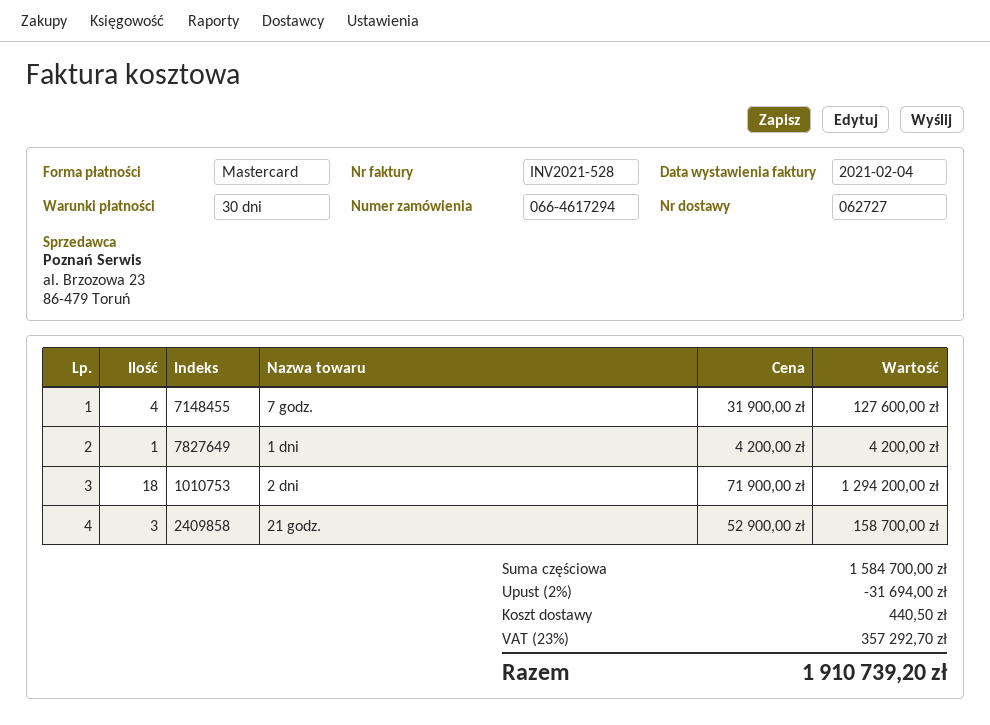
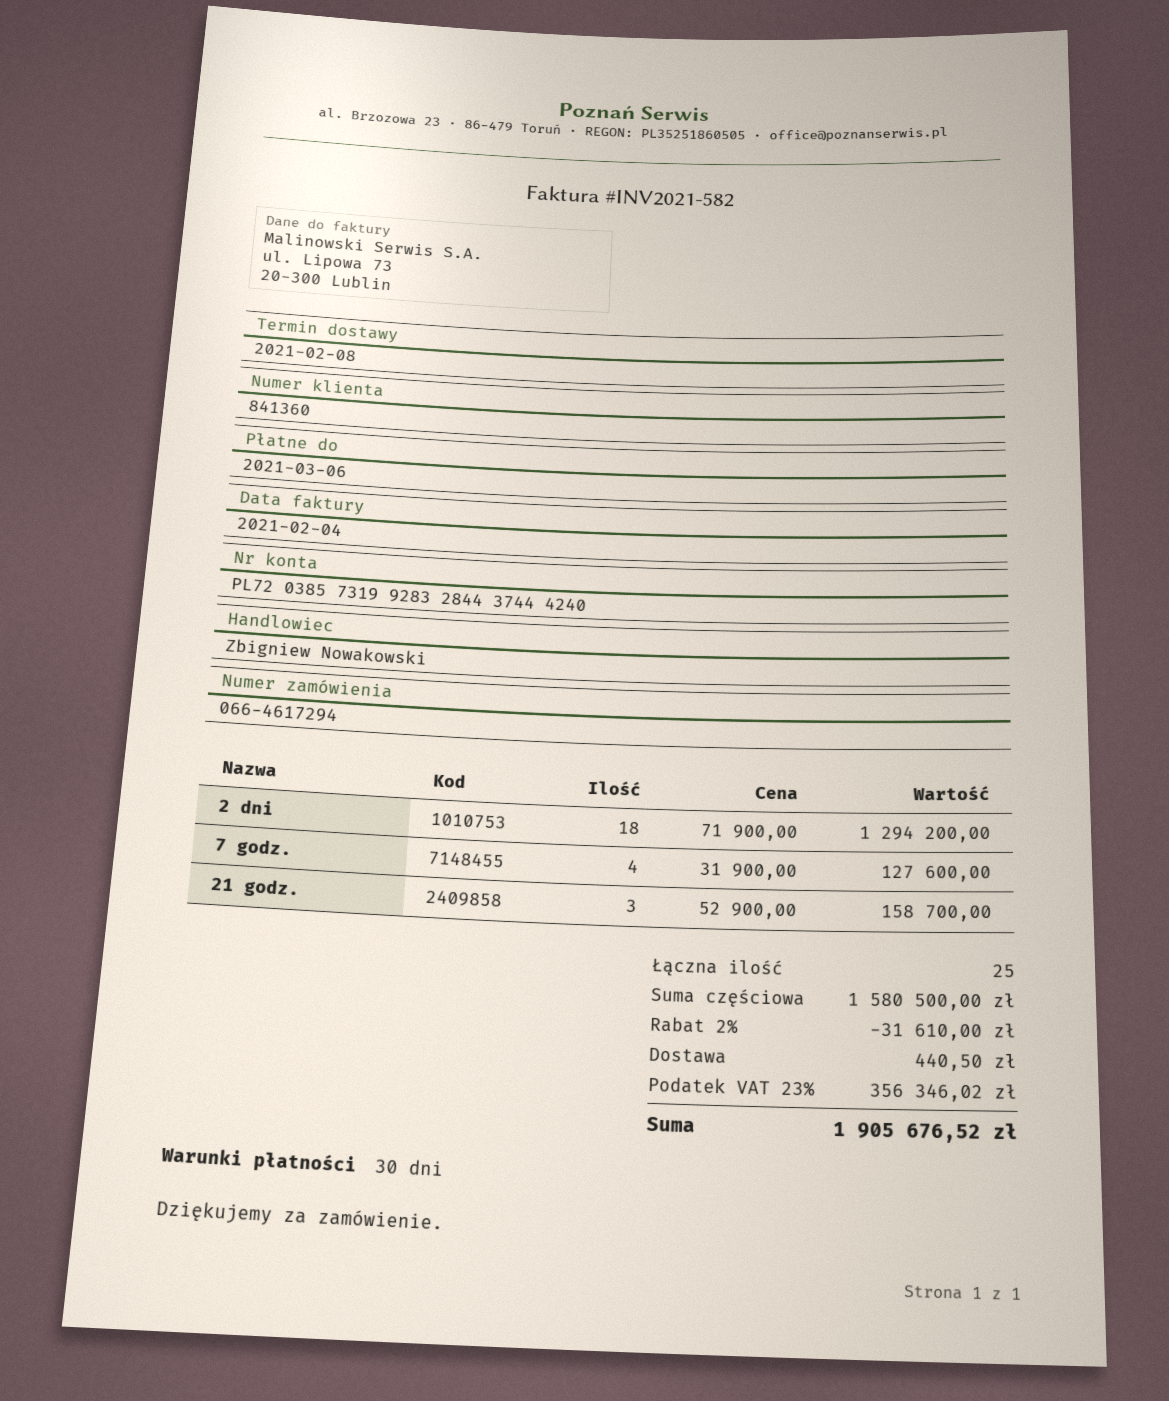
invoice number: INV2021-528 -> INV2021-582
1 dni: 1 x 4200.00 = 4200.00 -> none
subtotal: 1584700.00 -> 1580500.00
discount: 2% = 31694.00 -> 2% = 31610.00
tax: 23% = 357292.70 -> 23% = 356346.02
total: 1910739.20 -> 1905676.52

